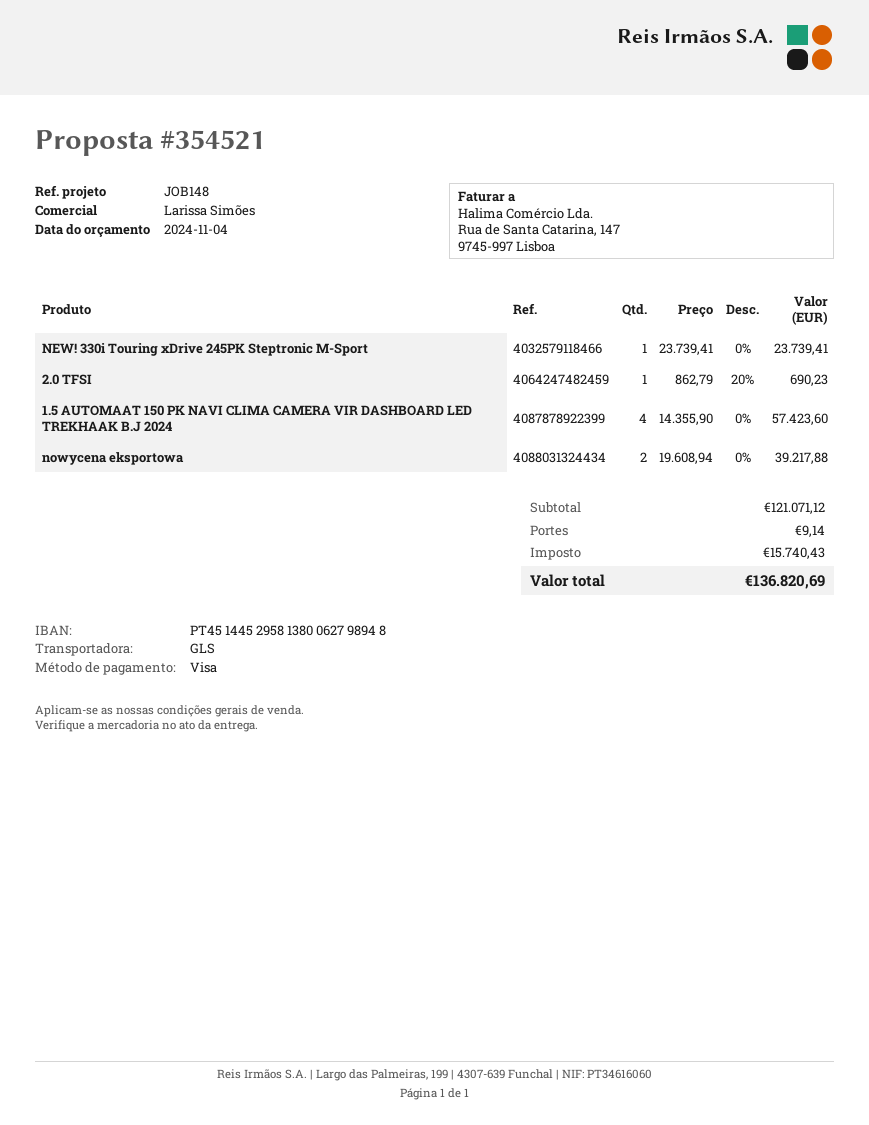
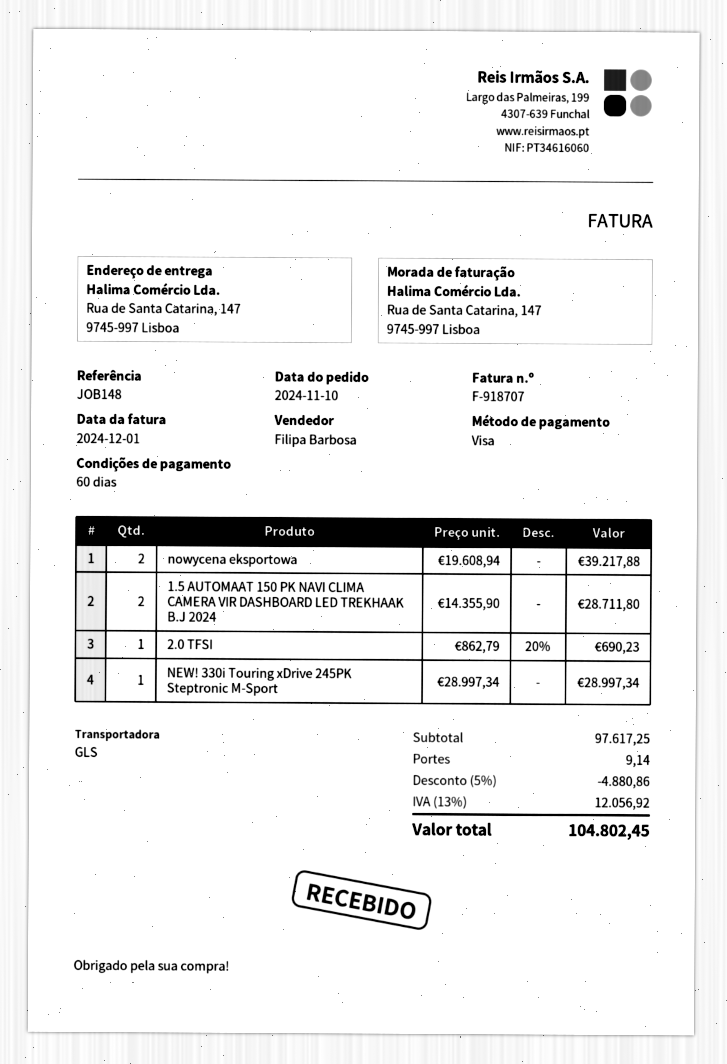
sales rep: Larissa Simões -> Filipa Barbosa
NEW! 330i Touring xDrive 245PK Steptronic M-Sport: 1 x 23739.41 = 23739.41 -> 1 x 28997.34 = 28997.34
1.5 AUTOMAAT 150 PK NAVI CLIMA CAMERA VIR DASHBOARD LED TREKHAAK B.J 2024: 4 x 14355.90 = 57423.60 -> 2 x 14355.90 = 28711.80
subtotal: 121071.12 -> 97617.25
discount: none -> 5% = 4880.86
tax: 15740.43 -> 12056.92
total: 136820.69 -> 104802.45

